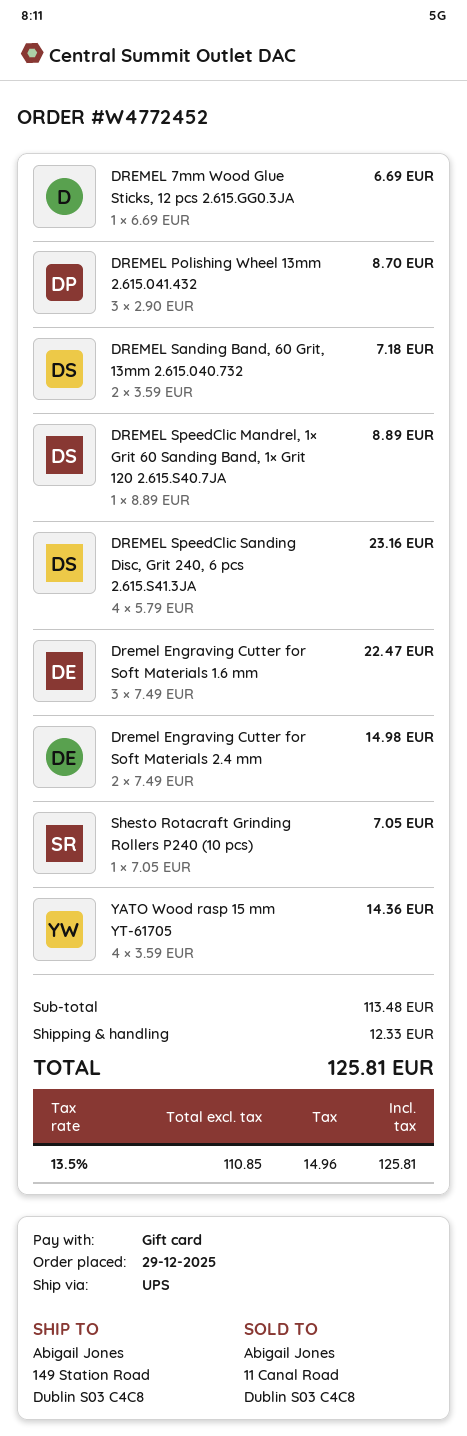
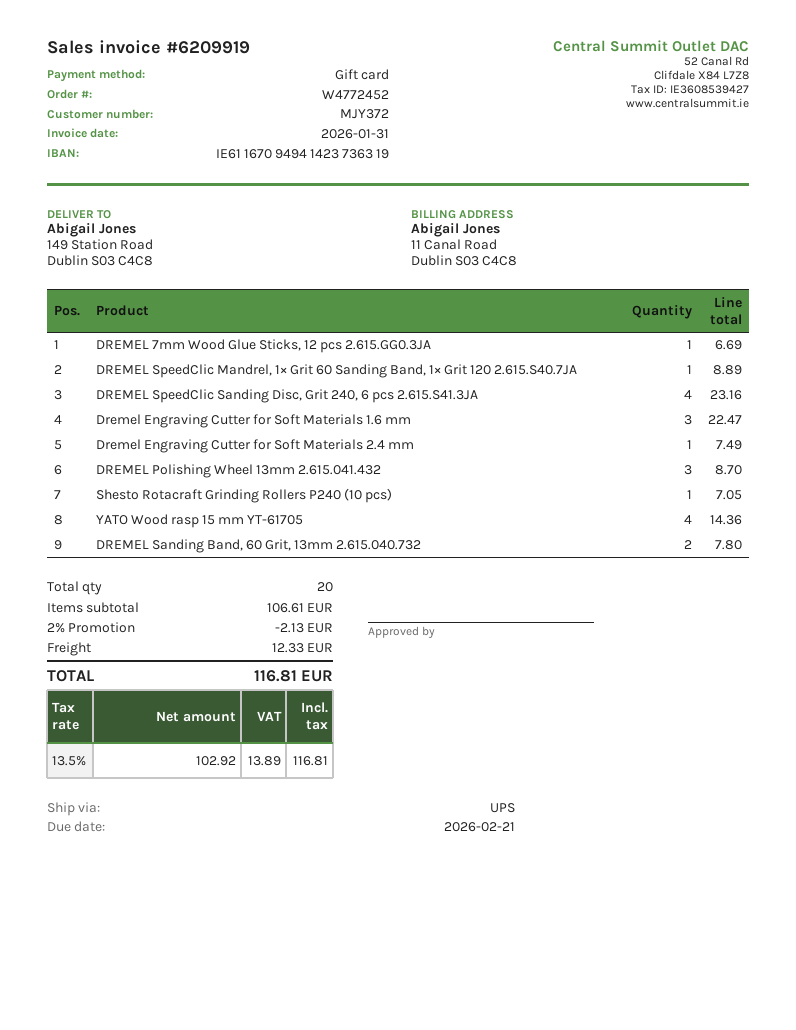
DREMEL Sanding Band, 60 Grit, 13mm 2.615.040.732: 2 for 7.18 -> 2 for 7.80
Dremel Engraving Cutter for Soft Materials 2.4 mm: 2 for 14.98 -> 1 for 7.49
subtotal: 113.48 -> 106.61
discount: none -> 2% = 2.13
net: 110.85 -> 102.92
tax: 13.5% = 14.96 -> 13.5% = 13.89
total: 125.81 -> 116.81

